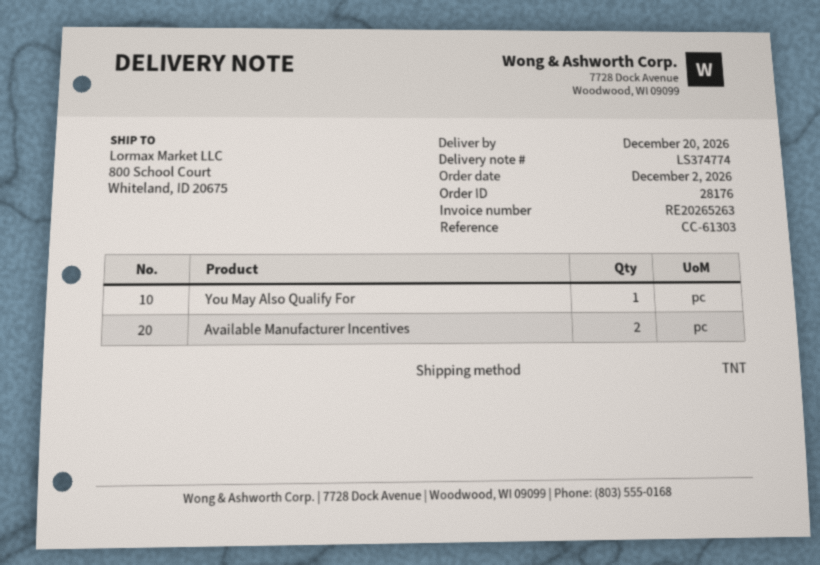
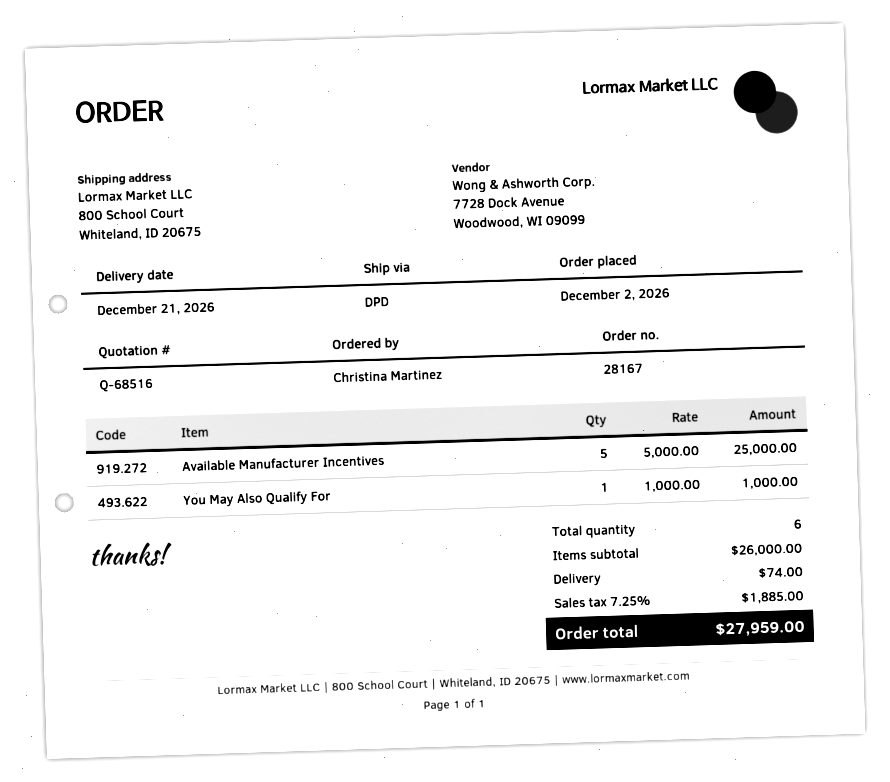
order number: 28176 -> 28167
delivery date: 2026-12-20 -> 2026-12-21
shipping method: TNT -> DPD
Available Manufacturer Incentives: 2 -> 5

